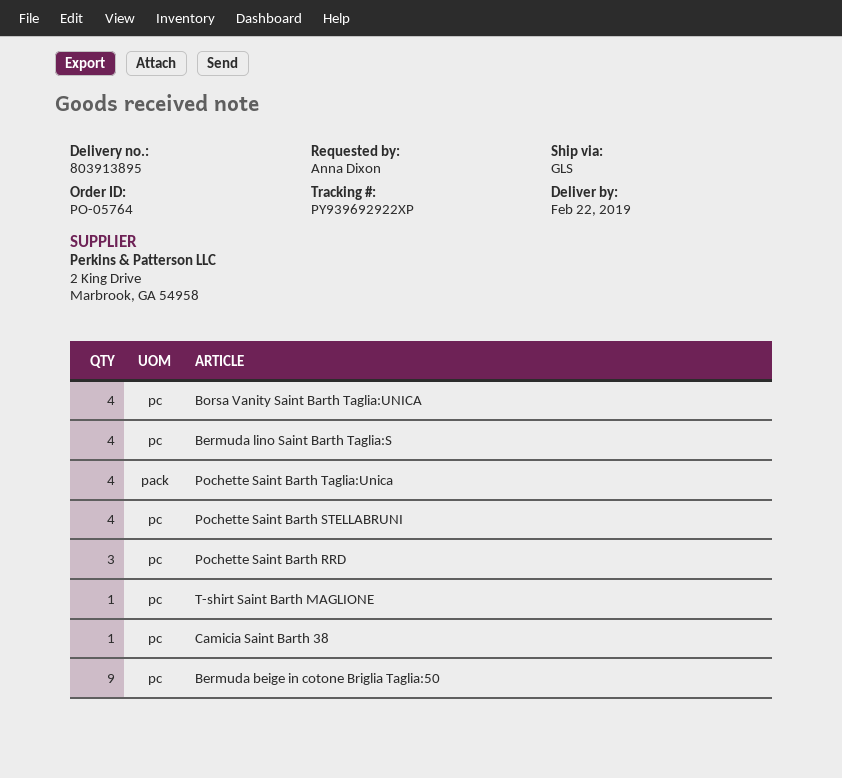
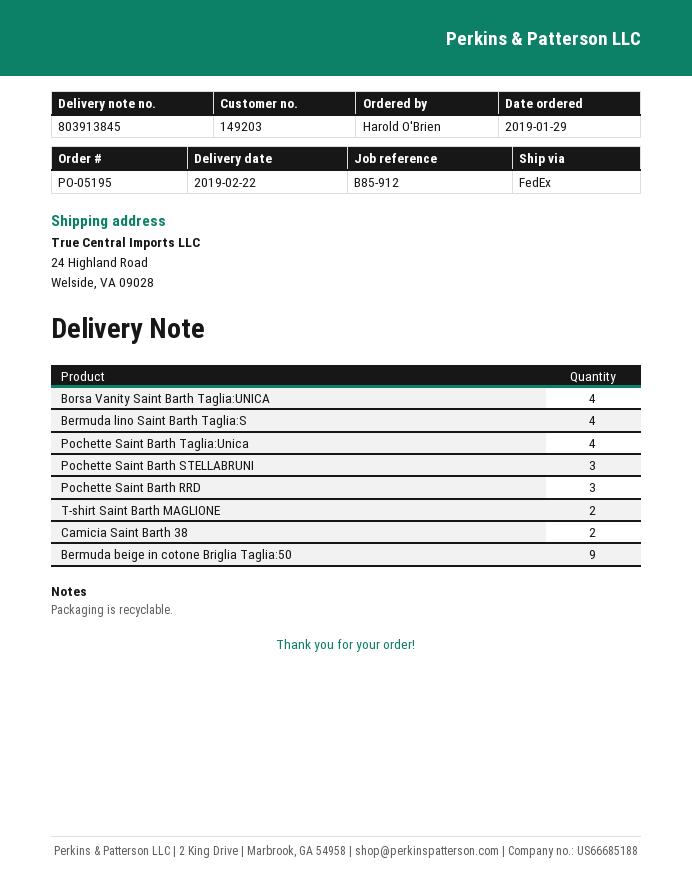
order number: PO-05764 -> PO-05195
delivery note number: 803913895 -> 803913845
ordered by: Anna Dixon -> Harold O'Brien
shipping method: GLS -> FedEx
Pochette Saint Barth STELLABRUNI: 4 -> 3
T-shirt Saint Barth MAGLIONE: 1 -> 2
Camicia Saint Barth 38: 1 -> 2

